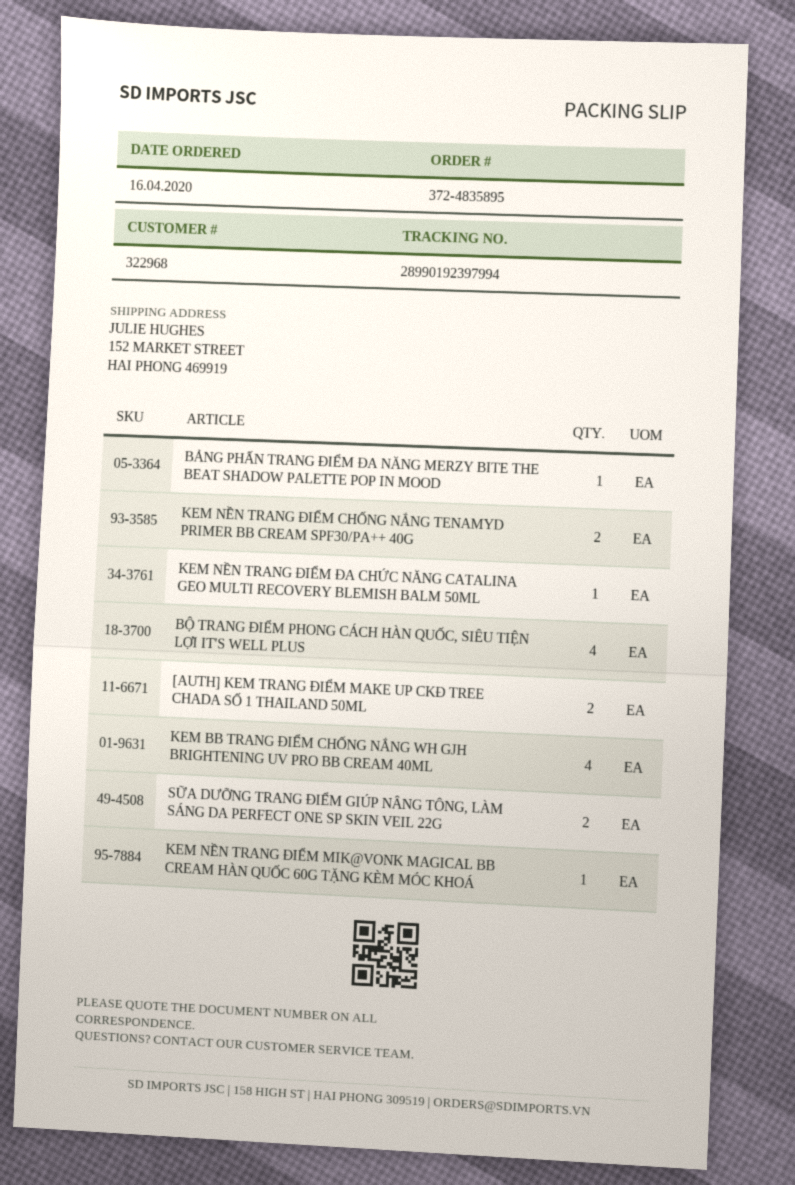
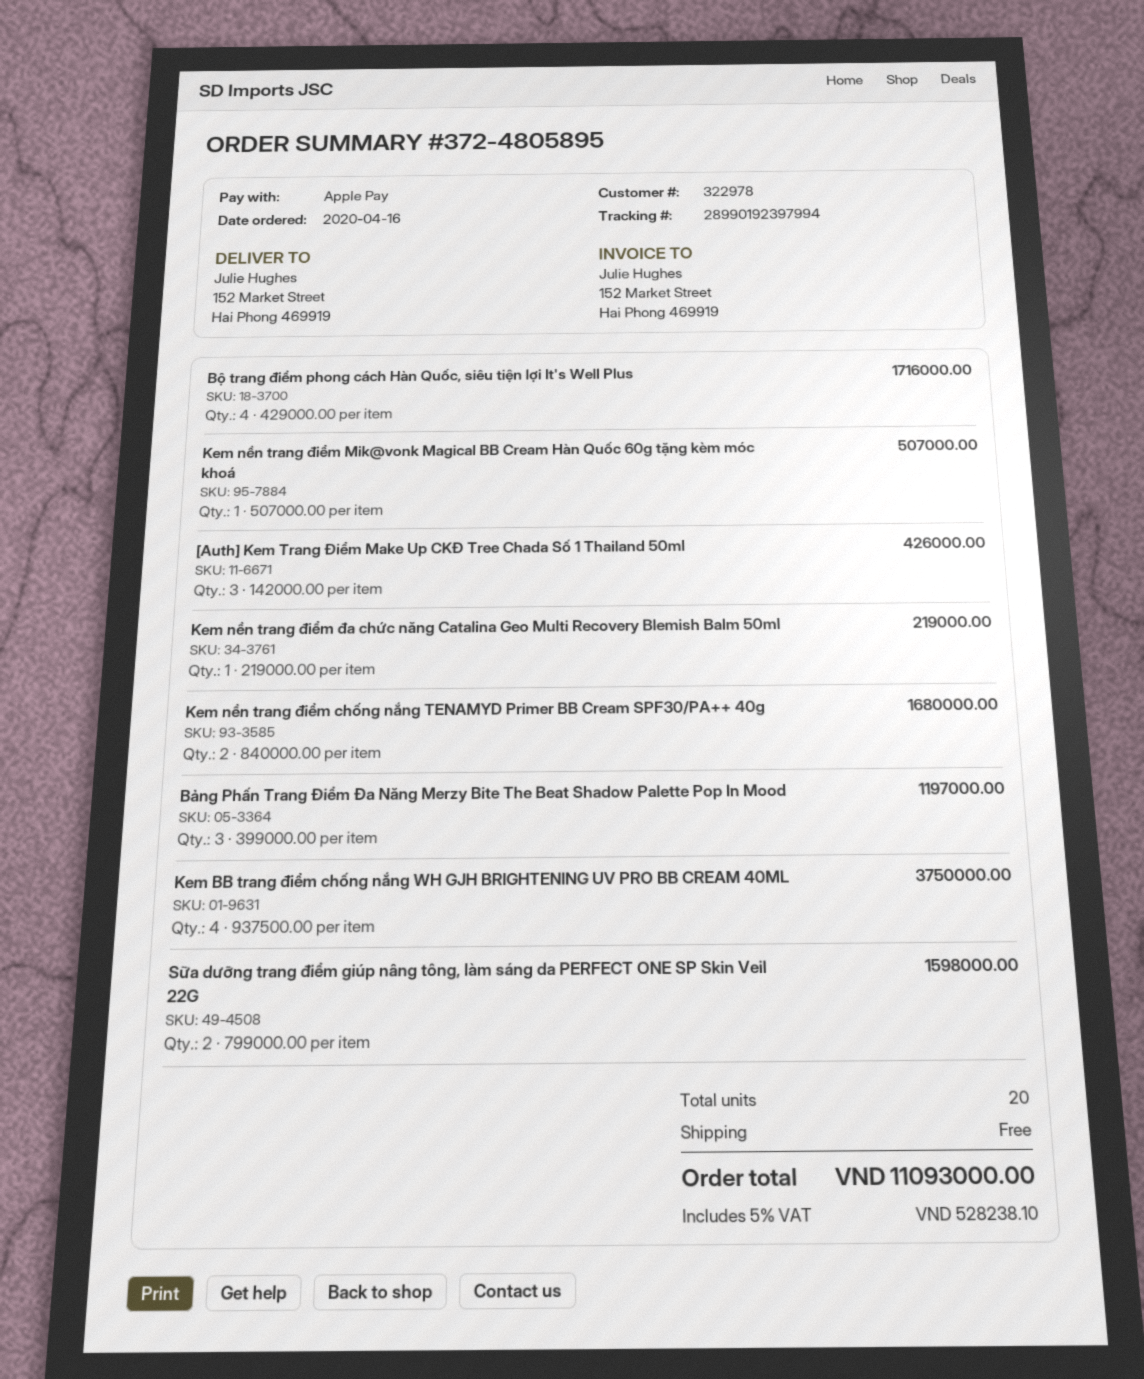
order number: 372-4835895 -> 372-4805895
customer number: 322968 -> 322978
BẢNG PHẤN TRANG ĐIỂM ĐA NĂNG MERZY BITE THE BEAT SHADOW PALETTE POP IN MOOD: 1 -> 3
[AUTH] KEM TRANG ĐIỂM MAKE UP CKĐ TREE CHADA SỐ 1 THAILAND 50ML: 2 -> 3

